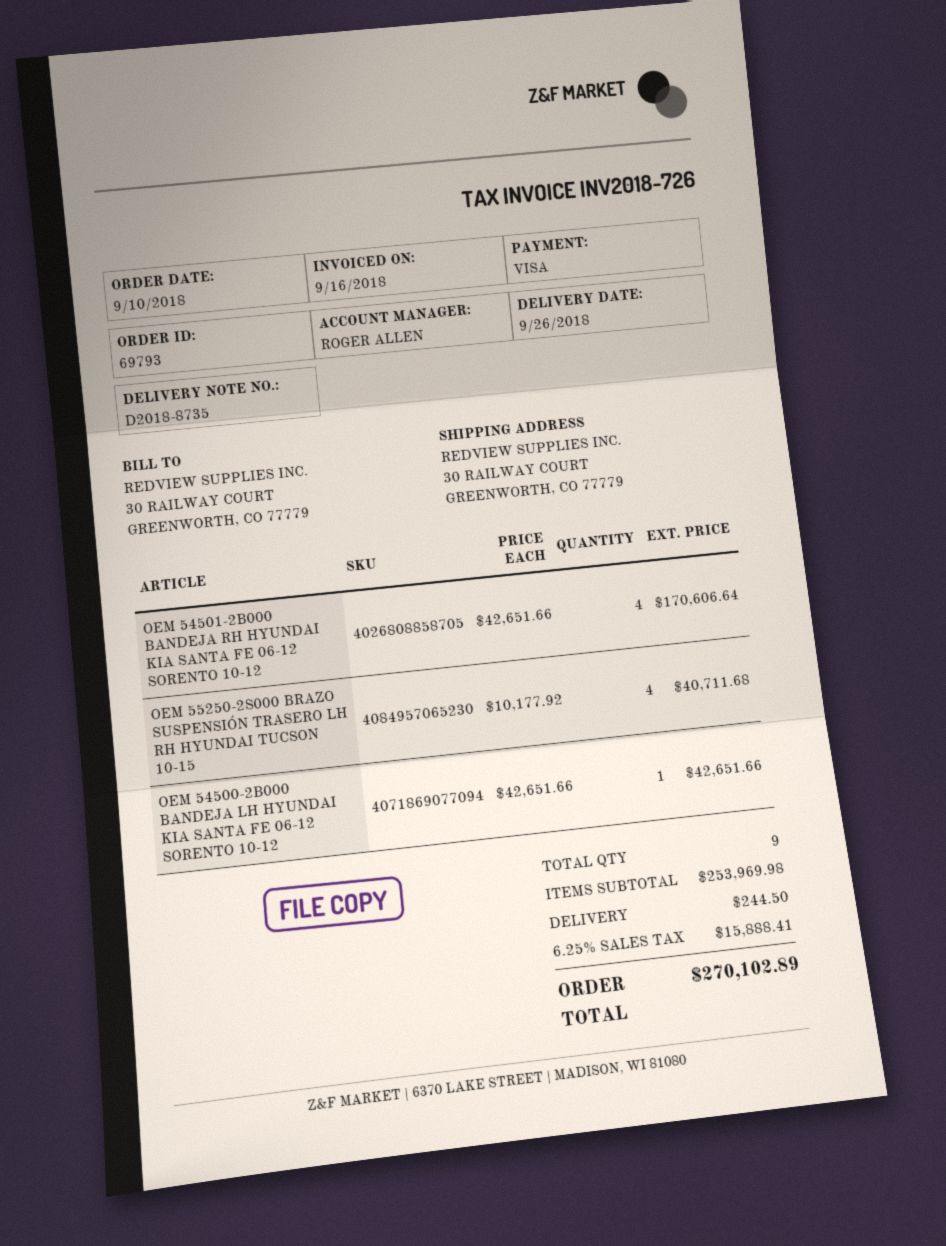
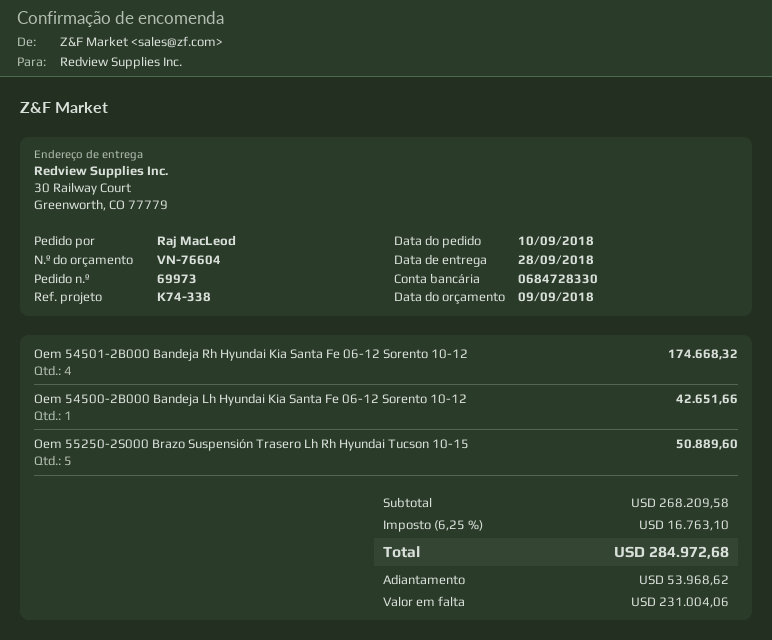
order number: 69793 -> 69973
delivery date: 2018-09-26 -> 2018-09-28
OEM 54501-2B000 BANDEJA RH HYUNDAI KIA SANTA FE 06-12 SORENTO 10-12: 4 for 170606.64 -> 4 for 174668.32
OEM 55250-2S000 BRAZO SUSPENSIÓN TRASERO LH RH HYUNDAI TUCSON 10-15: 4 for 40711.68 -> 5 for 50889.60
subtotal: 253969.98 -> 268209.58
shipping: 244.50 -> none
tax: 6.25% = 15888.41 -> 6.25% = 16763.10
total: 270102.89 -> 284972.68

